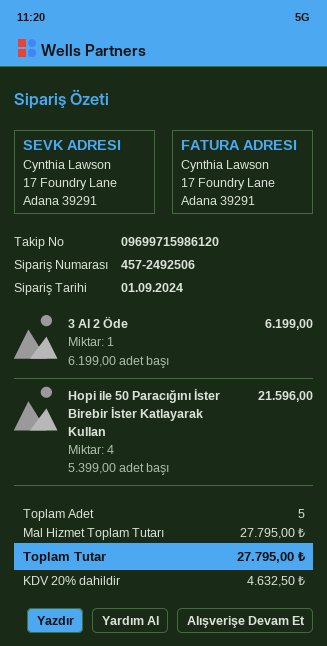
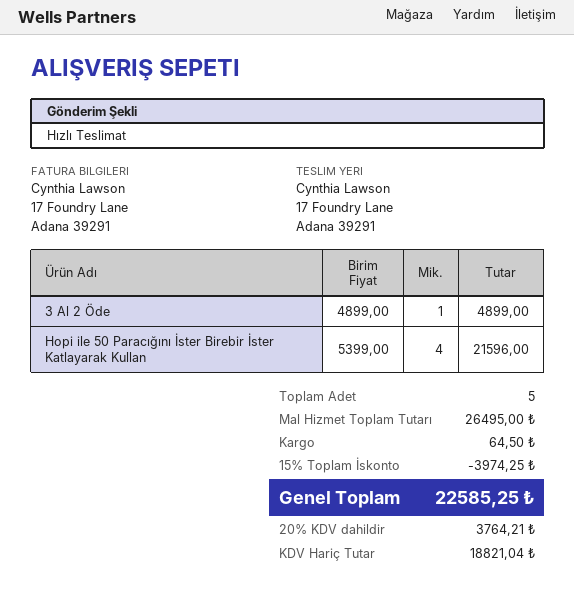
3 Al 2 Öde: 1 x 6199.00 = 6199.00 -> 1 x 4899.00 = 4899.00
subtotal: 27795.00 -> 26495.00
discount: none -> 15% = 3974.25
shipping: none -> 64.50
tax: 20% = 4632.50 -> 20% = 3764.21
total: 27795.00 -> 22585.25

